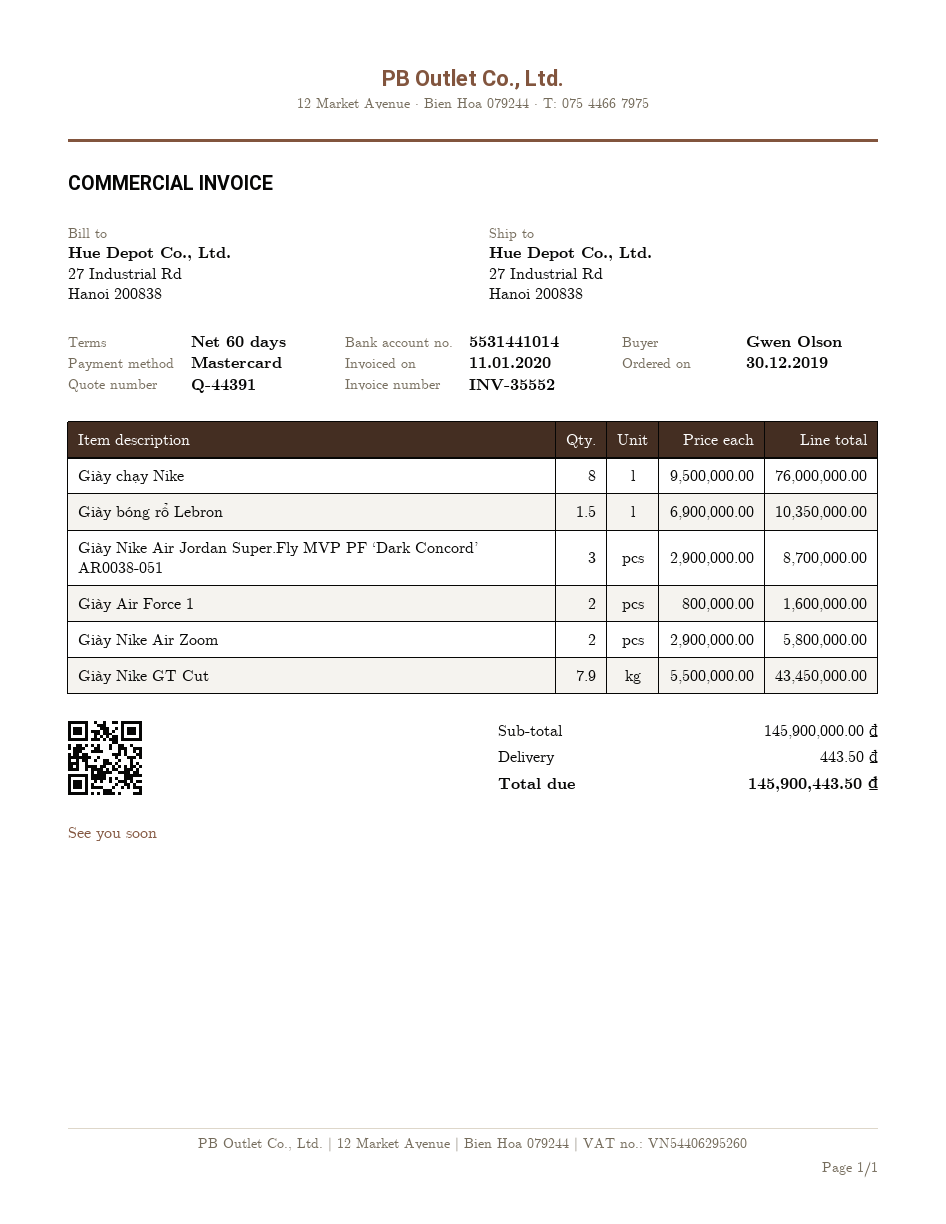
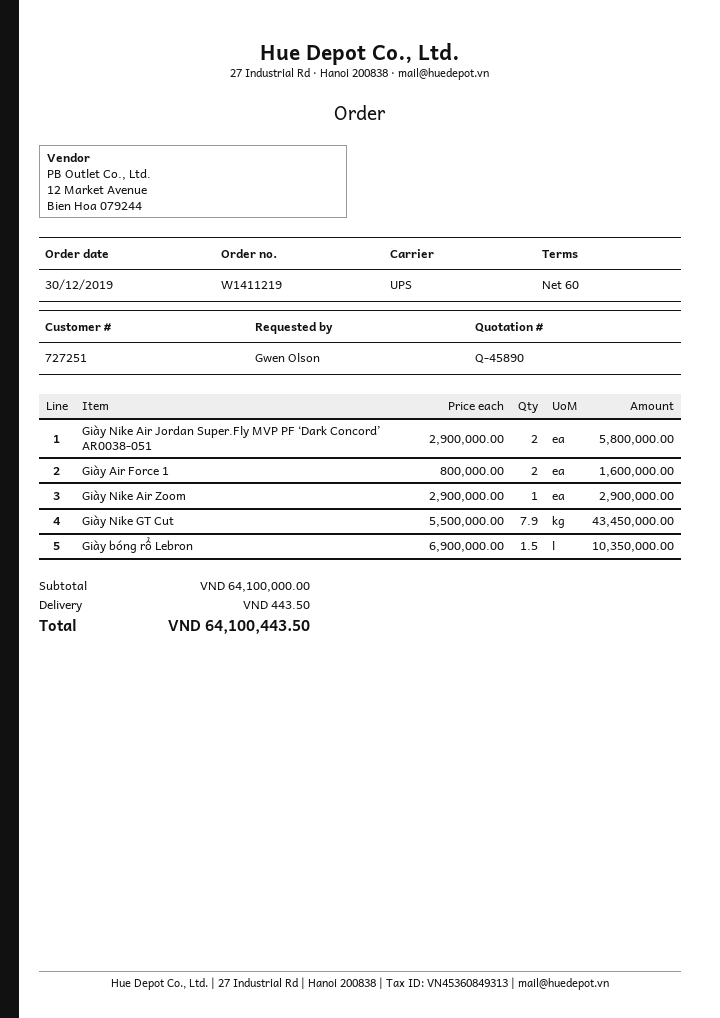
quote number: Q-44391 -> Q-45890
Giày chạy Nike: 8 x 9500000.00 = 76000000.00 -> none
Giày Nike Air Jordan Super.Fly MVP PF ‘Dark Concord’ AR0038-051: 3 x 2900000.00 = 8700000.00 -> 2 x 2900000.00 = 5800000.00
Giày Nike Air Zoom: 2 x 2900000.00 = 5800000.00 -> 1 x 2900000.00 = 2900000.00
subtotal: 145900000.00 -> 64100000.00
total: 145900443.50 -> 64100443.50

